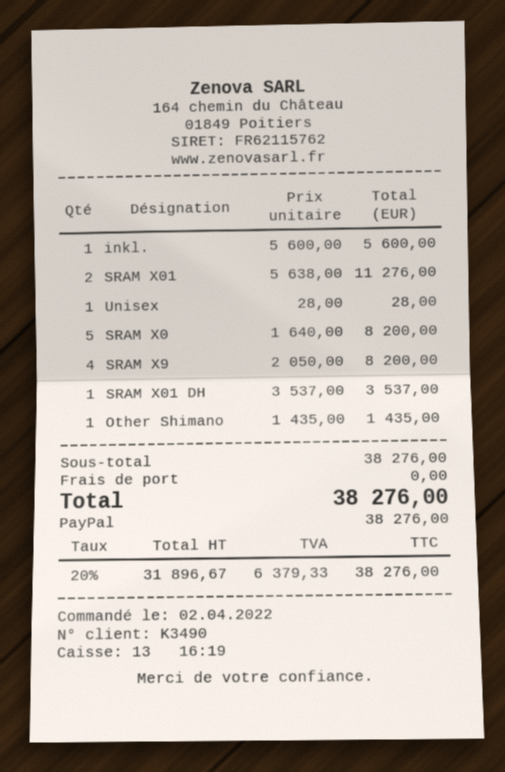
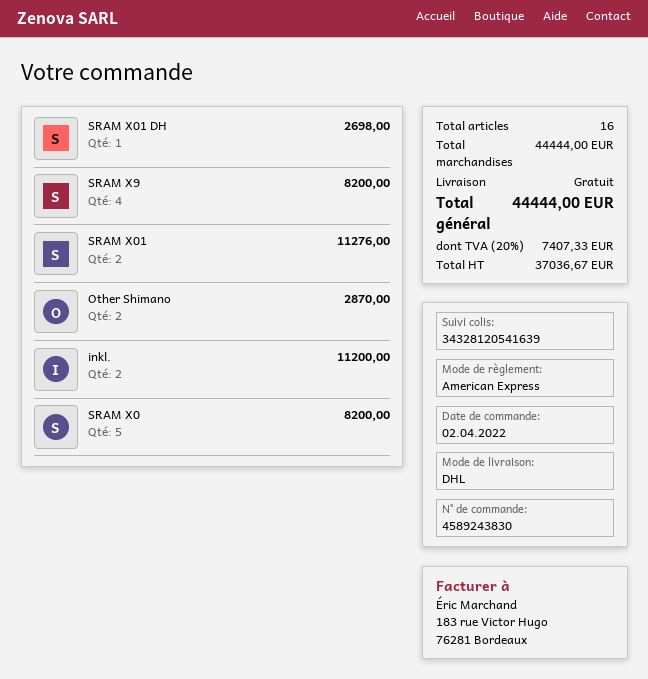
payment method: PayPal -> American Express
inkl.: 1 for 5600.00 -> 2 for 11200.00
Unisex: 1 for 28.00 -> none
SRAM X01 DH: 1 for 3537.00 -> 1 for 2698.00
Other Shimano: 1 for 1435.00 -> 2 for 2870.00
subtotal: 38276.00 -> 44444.00
net: 31896.67 -> 37036.67
tax: 20% = 6379.33 -> 20% = 7407.33
total: 38276.00 -> 44444.00

